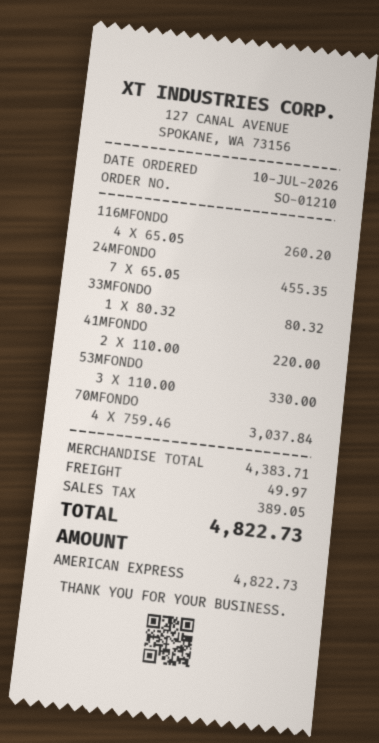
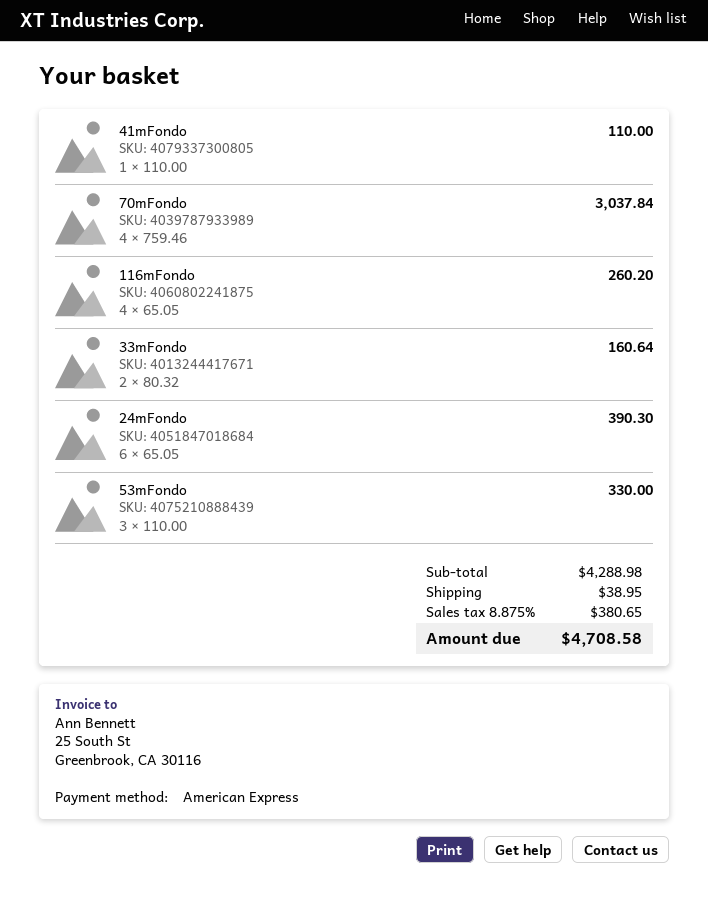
24MFONDO: 7 x 65.05 = 455.35 -> 6 x 65.05 = 390.30
33MFONDO: 1 x 80.32 = 80.32 -> 2 x 80.32 = 160.64
41MFONDO: 2 x 110.00 = 220.00 -> 1 x 110.00 = 110.00
subtotal: 4383.71 -> 4288.98
shipping: 49.97 -> 38.95
tax: 389.05 -> 380.65
total: 4822.73 -> 4708.58

